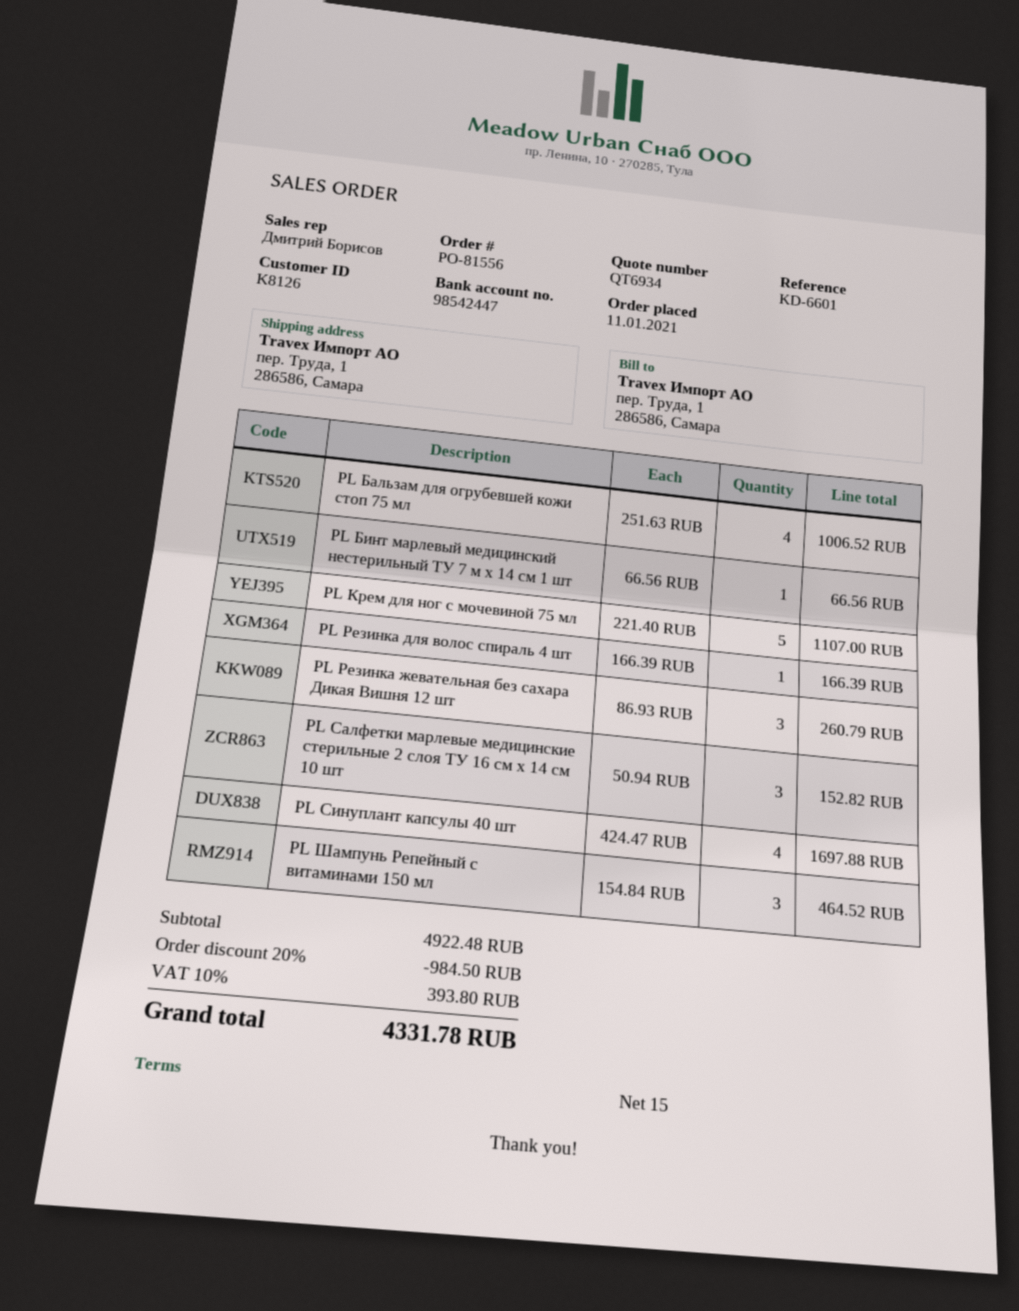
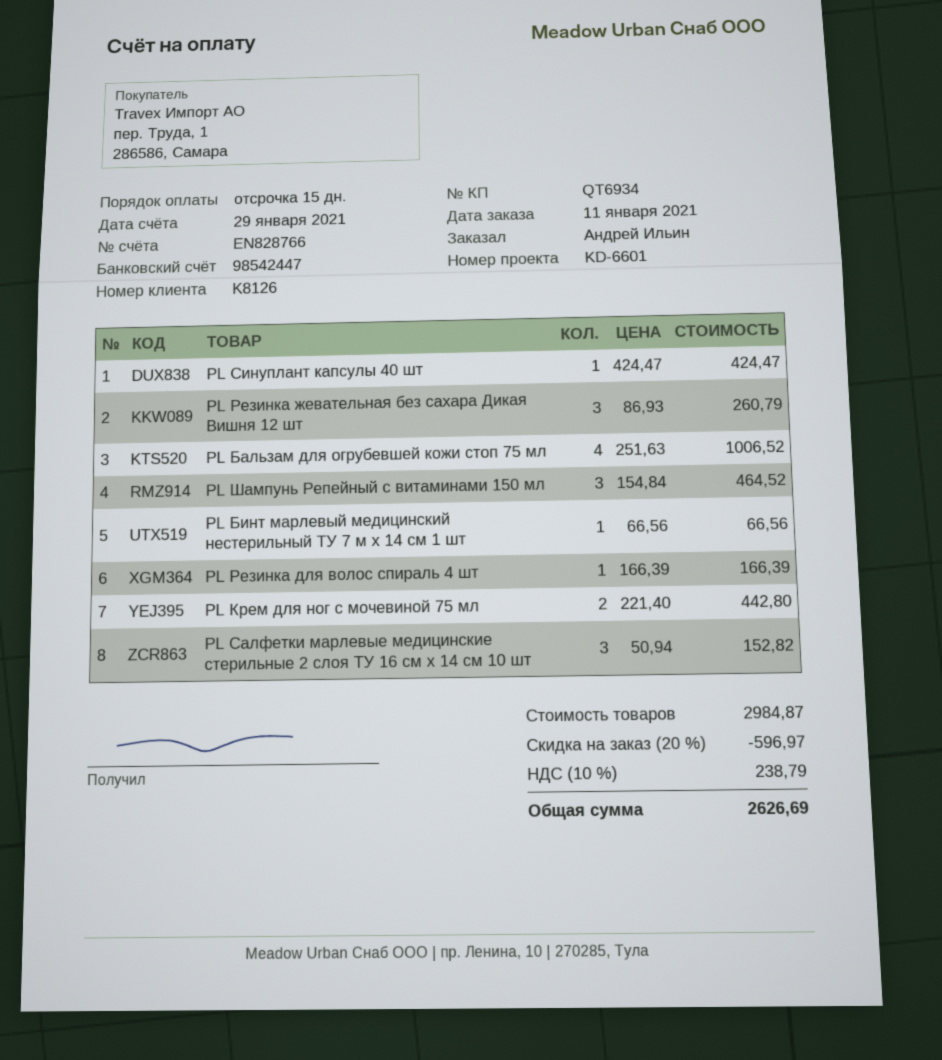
PL Крем для ног с мочевиной 75 мл: 5 x 221.40 = 1107.00 -> 2 x 221.40 = 442.80
PL Синуплант капсулы 40 шт: 4 x 424.47 = 1697.88 -> 1 x 424.47 = 424.47
subtotal: 4922.48 -> 2984.87
discount: 20% = 984.50 -> 20% = 596.97
tax: 10% = 393.80 -> 10% = 238.79
total: 4331.78 -> 2626.69

